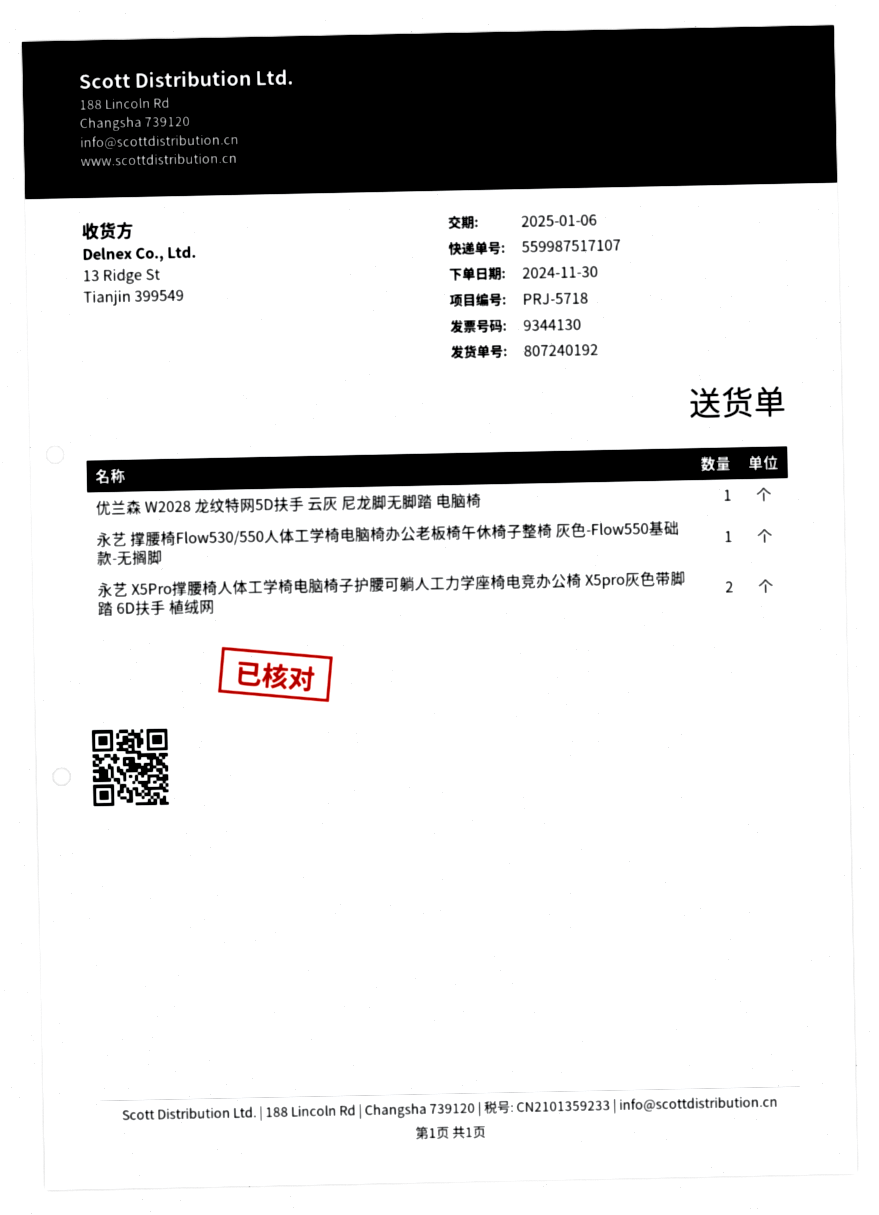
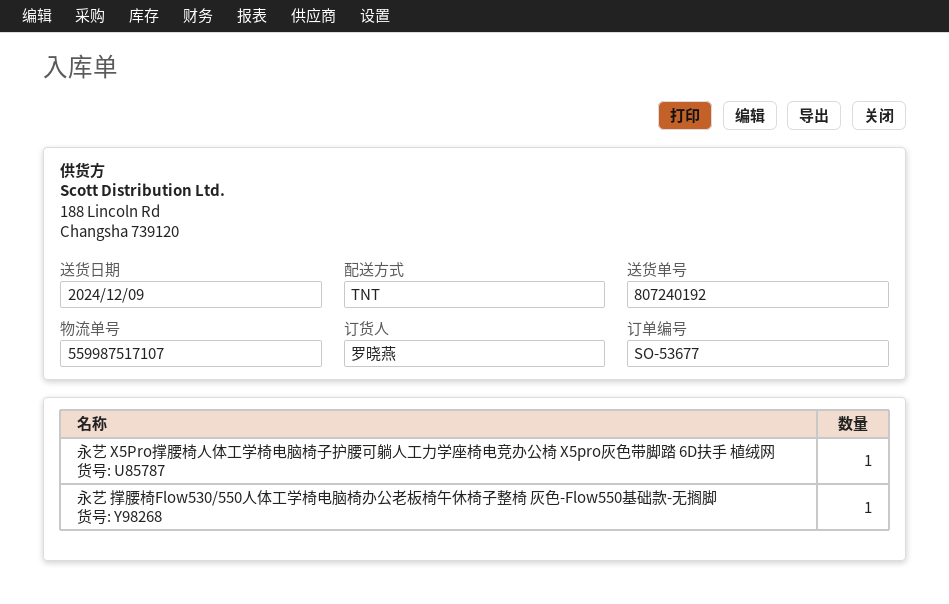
delivery date: 2025-01-06 -> 2024-12-09
优兰森 W2028 龙纹特网5D扶手 云灰 尼龙脚无脚踏 电脑椅: 1 -> none
永艺 X5Pro撑腰椅人体工学椅电脑椅子护腰可躺人工力学座椅电竞办公椅 X5pro灰色带脚踏 6D扶手 植绒网: 2 -> 1

